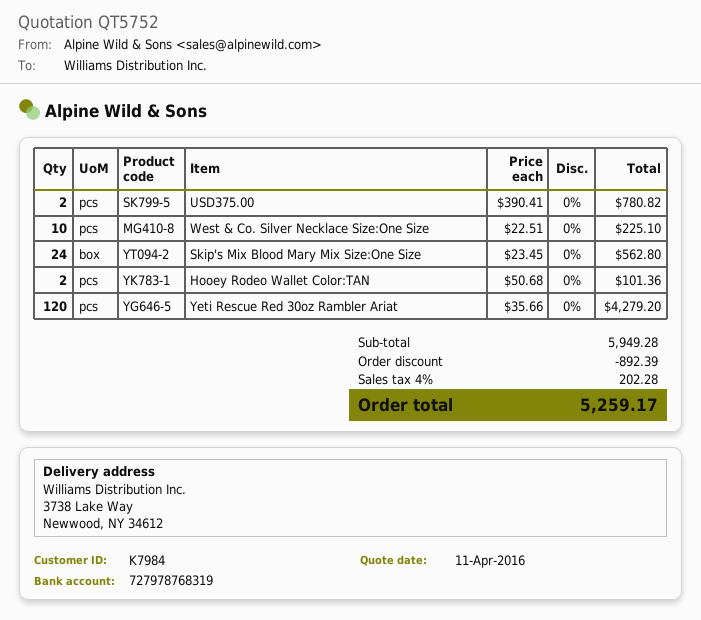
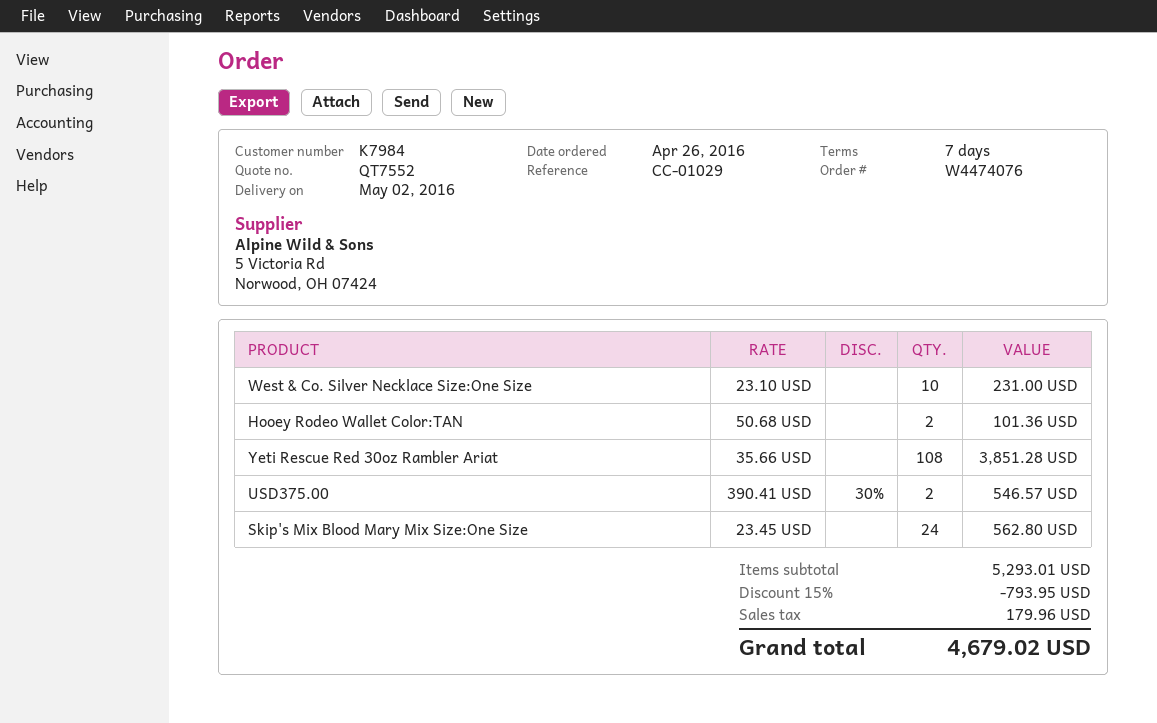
quote number: QT5752 -> QT7552
USD375.00: 2 x 390.41 = 780.82 -> 2 x 390.41 - 30% = 546.57
West & Co. Silver Necklace Size:One Size: 10 x 22.51 = 225.10 -> 10 x 23.10 = 231.00
Yeti Rescue Red 30oz Rambler Ariat: 120 x 35.66 = 4279.20 -> 108 x 35.66 = 3851.28
subtotal: 5949.28 -> 5293.01
discount: 892.39 -> 793.95
tax: 202.28 -> 179.96
total: 5259.17 -> 4679.02

